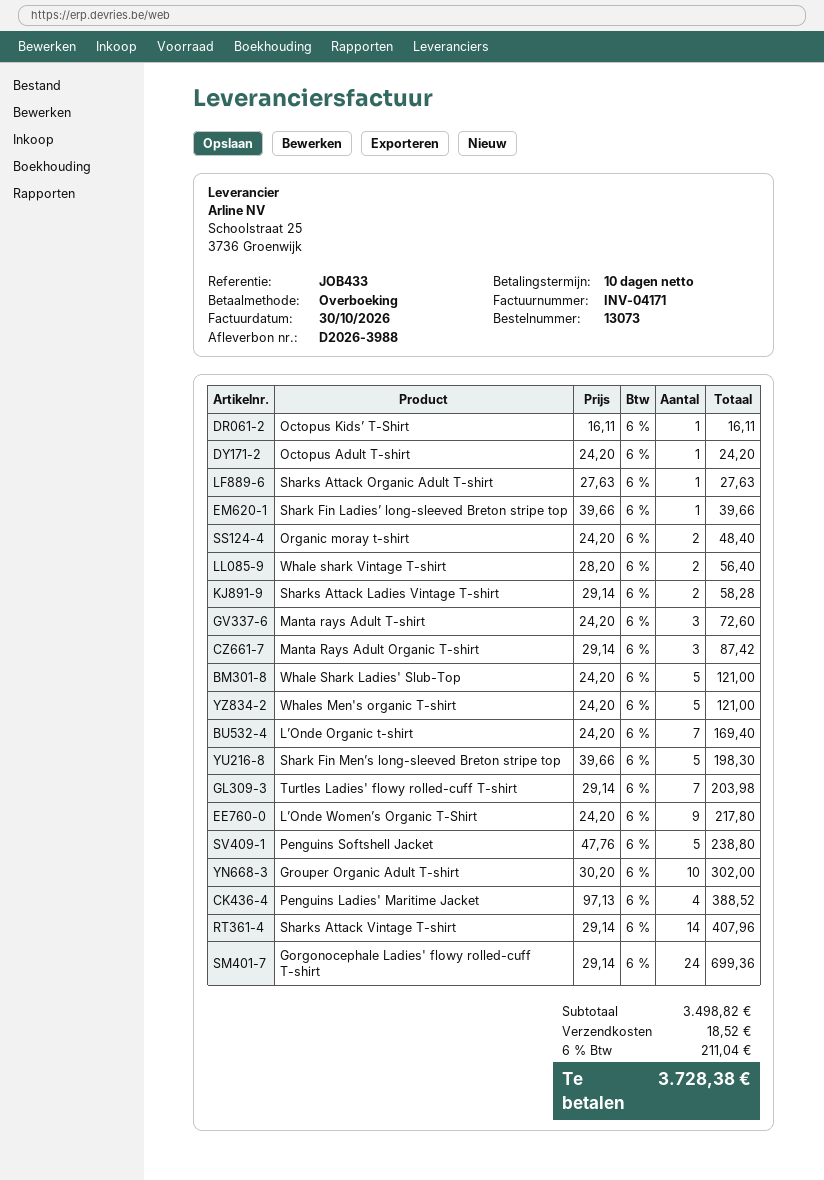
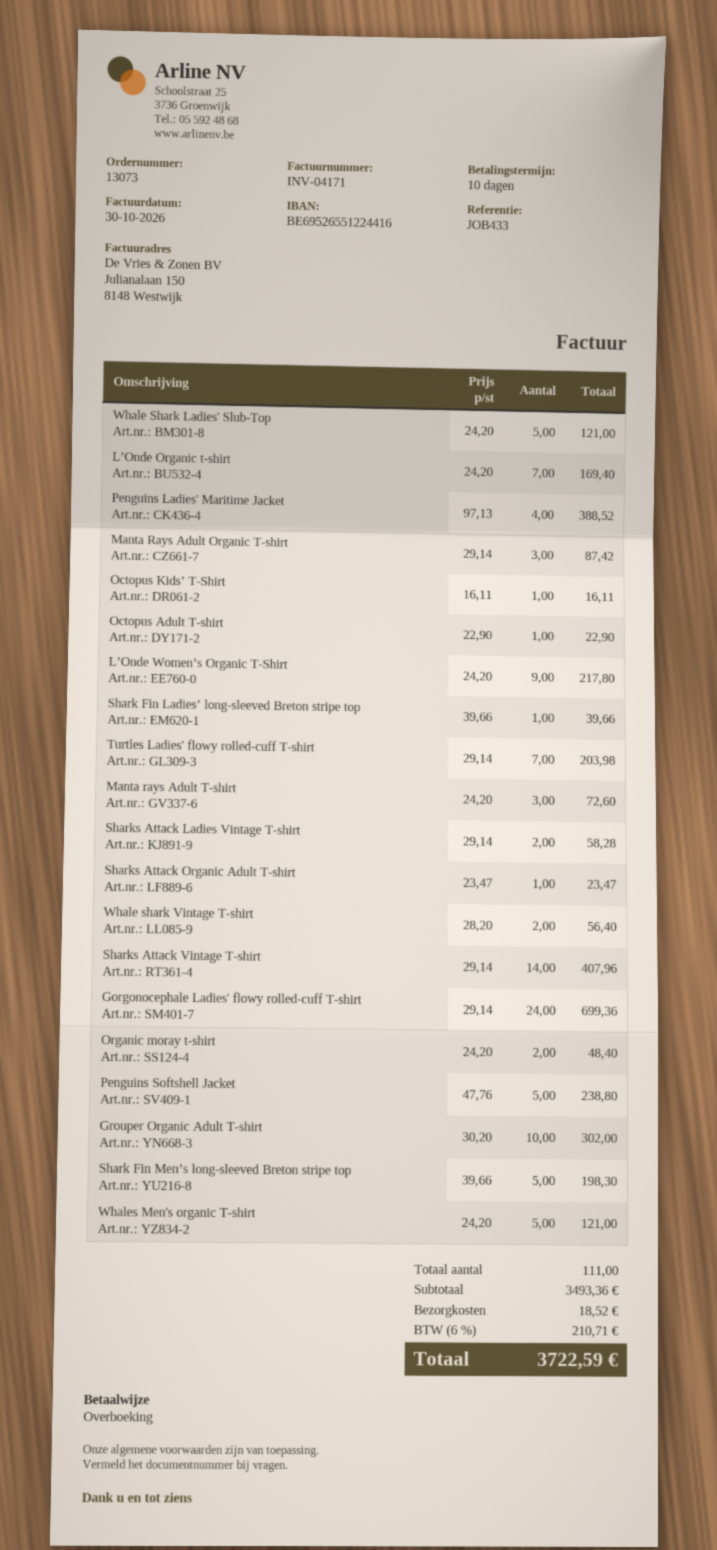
Octopus Adult T-shirt: 1 x 24.20 = 24.20 -> 1 x 22.90 = 22.90
Sharks Attack Organic Adult T-shirt: 1 x 27.63 = 27.63 -> 1 x 23.47 = 23.47
subtotal: 3498.82 -> 3493.36
tax: 6% = 211.04 -> 6% = 210.71
total: 3728.38 -> 3722.59

